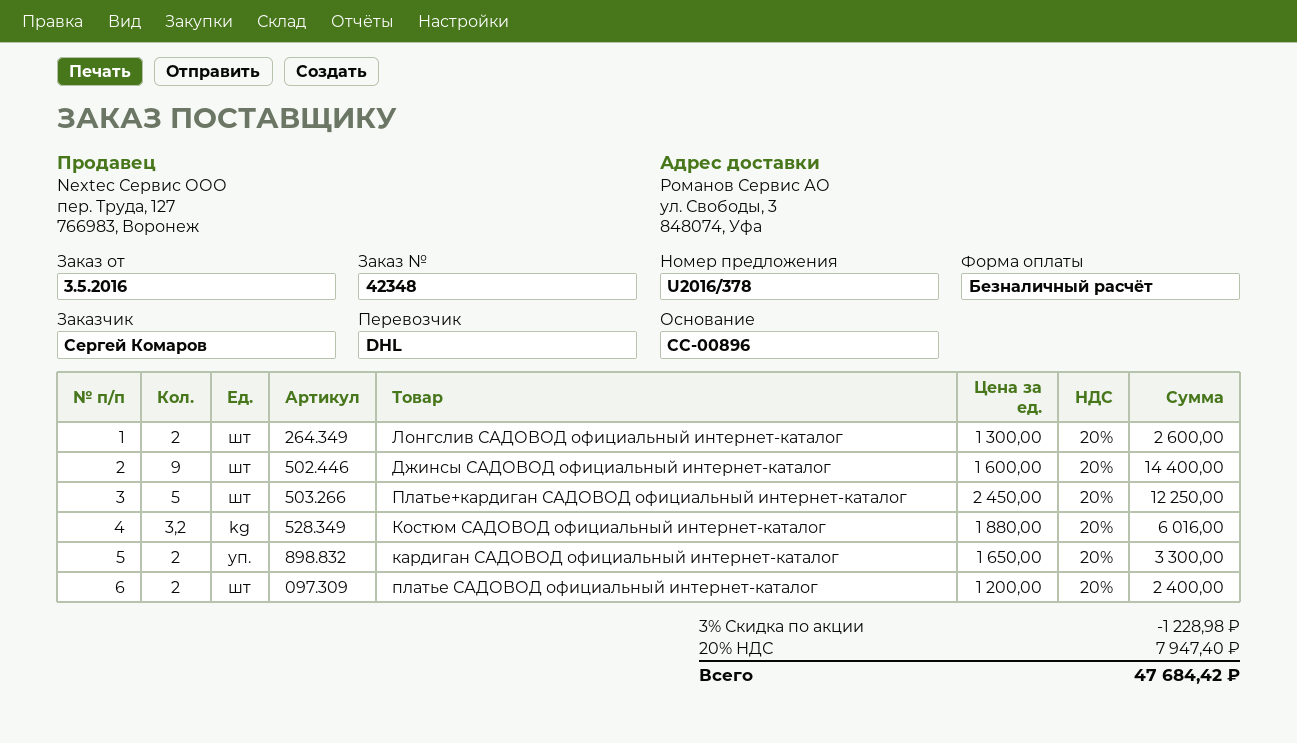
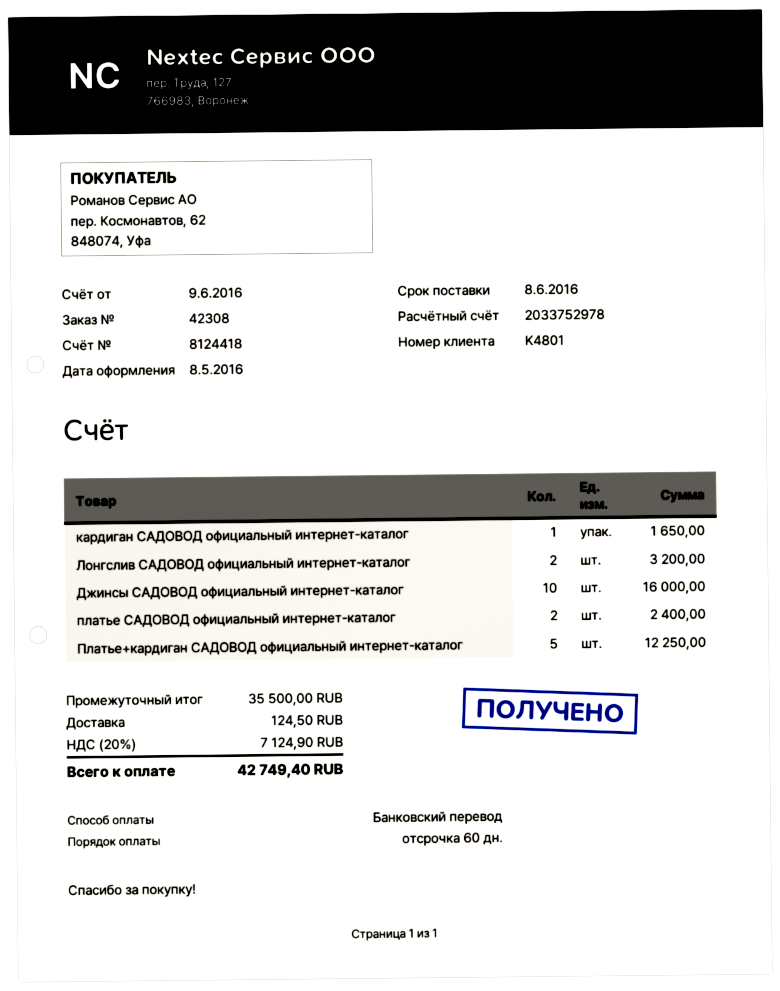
order number: 42348 -> 42308
order date: 2016-05-03 -> 2016-05-08
Лонгслив САДОВОД официальный интернет-каталог: 2 for 2600.00 -> 2 for 3200.00
Джинсы САДОВОД официальный интернет-каталог: 9 for 14400.00 -> 10 for 16000.00
Костюм САДОВОД официальный интернет-каталог: 3.2 for 6016.00 -> none
кардиган САДОВОД официальный интернет-каталог: 2 for 3300.00 -> 1 for 1650.00
discount: 3% = 1228.98 -> none
shipping: none -> 124.50
tax: 20% = 7947.40 -> 20% = 7124.90
total: 47684.42 -> 42749.40

